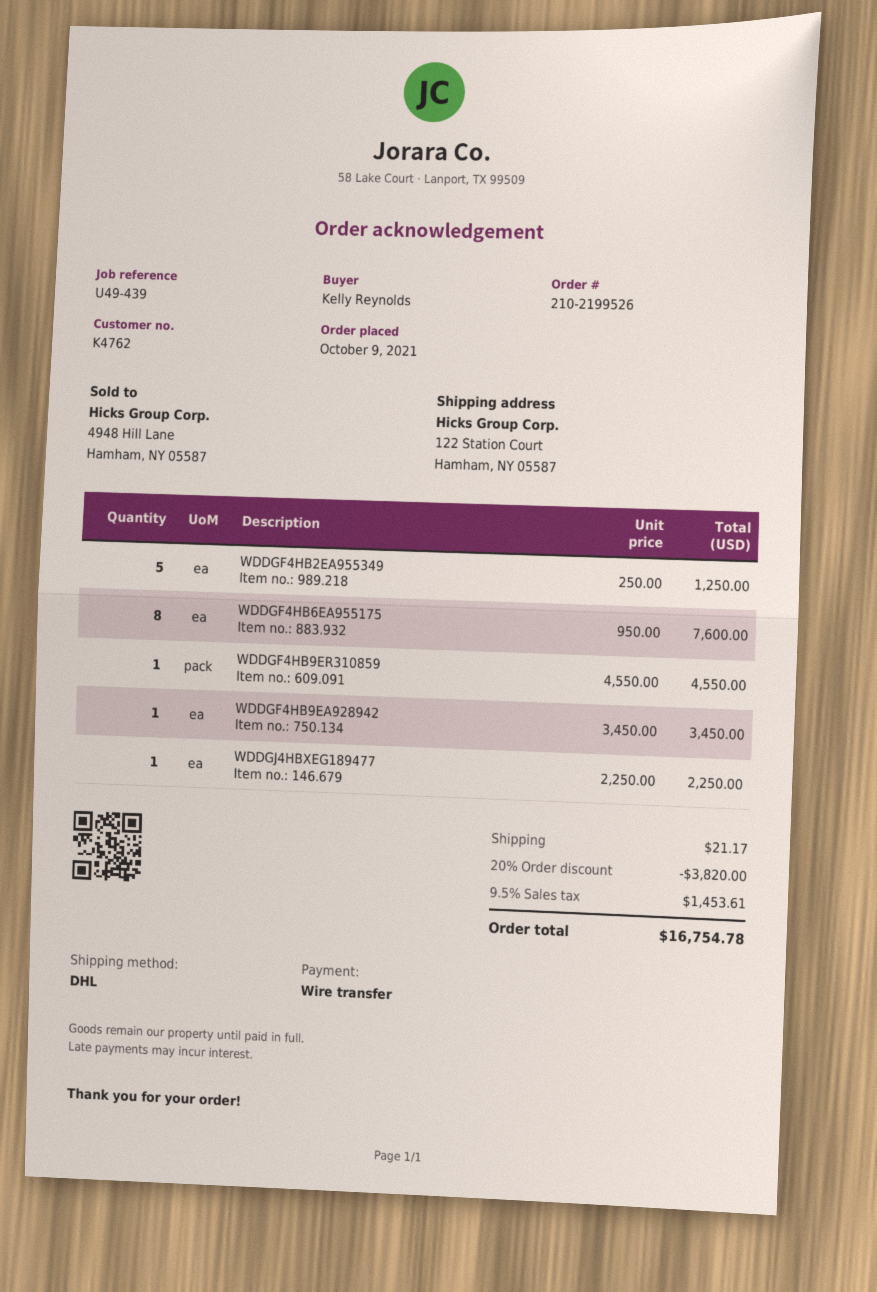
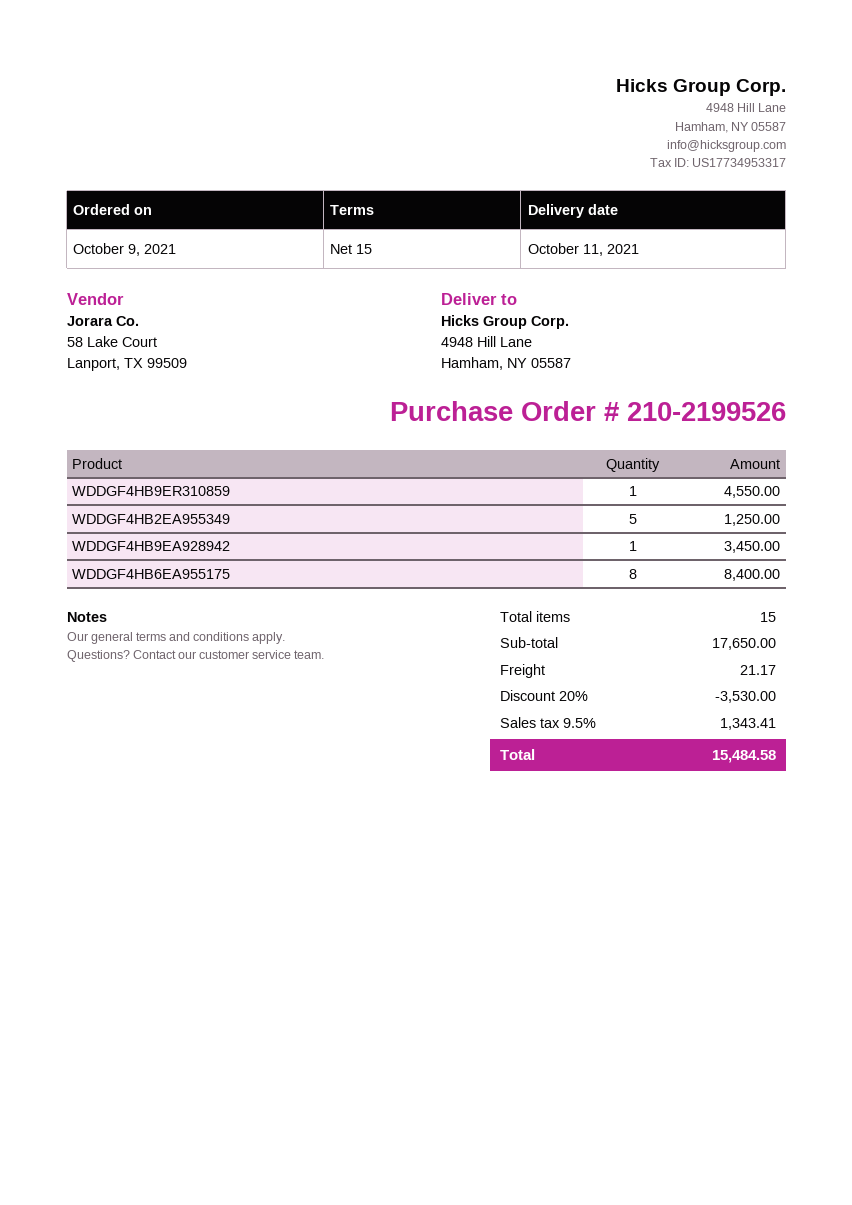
ship to: 122 Station Court, Hamham, NY 05587 -> 4948 Hill Lane, Hamham, NY 05587
WDDGF4HB6EA955175: 8 for 7600.00 -> 8 for 8400.00
WDDGJ4HBXEG189477: 1 for 2250.00 -> none
discount: 20% = 3820.00 -> 20% = 3530.00
tax: 9.5% = 1453.61 -> 9.5% = 1343.41
total: 16754.78 -> 15484.58

